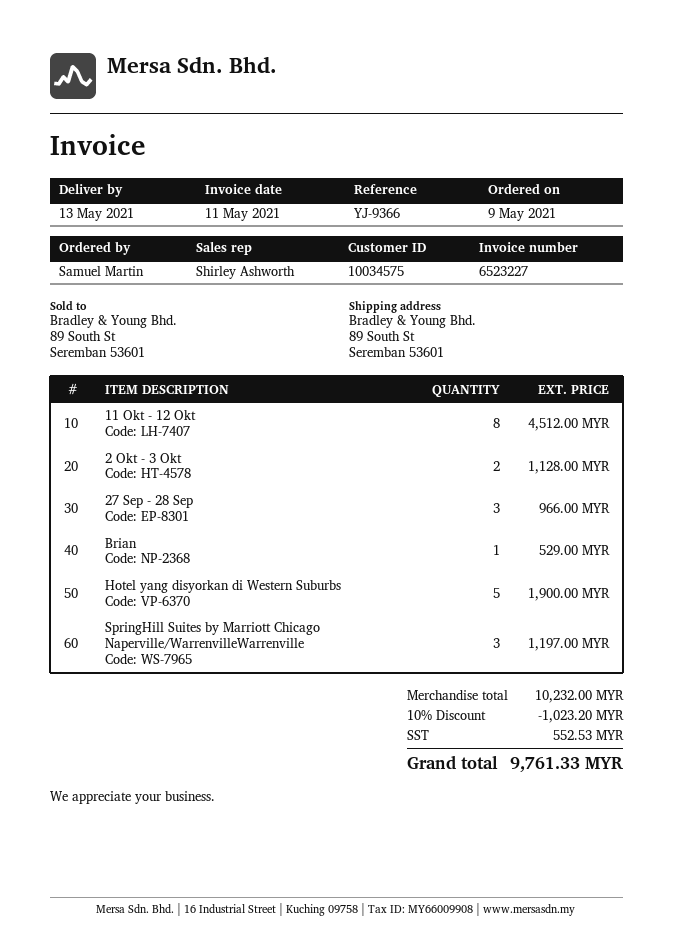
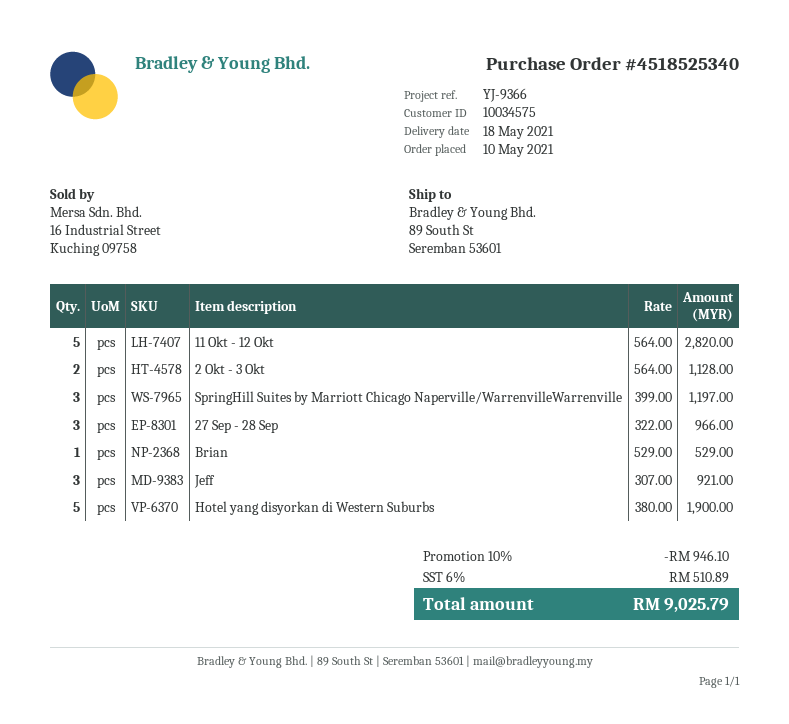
order date: 2021-05-09 -> 2021-05-10
delivery date: 2021-05-13 -> 2021-05-18
11 Okt - 12 Okt: 8 for 4512.00 -> 5 for 2820.00
Jeff: none -> 3 for 921.00
discount: 10% = 1023.20 -> 10% = 946.10
tax: 552.53 -> 510.89
total: 9761.33 -> 9025.79

